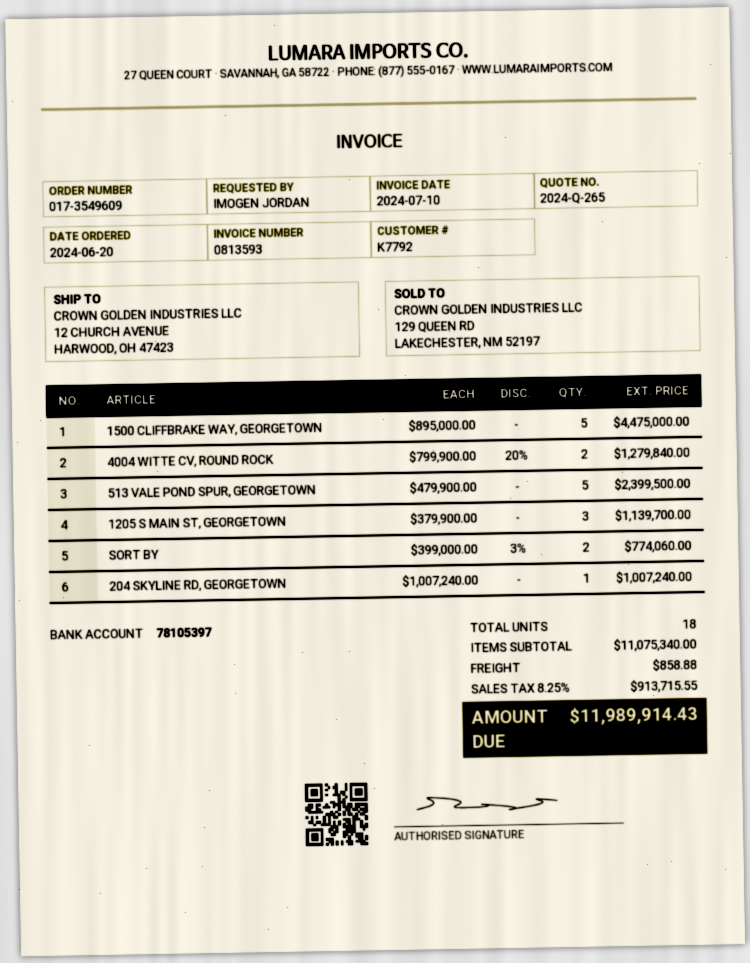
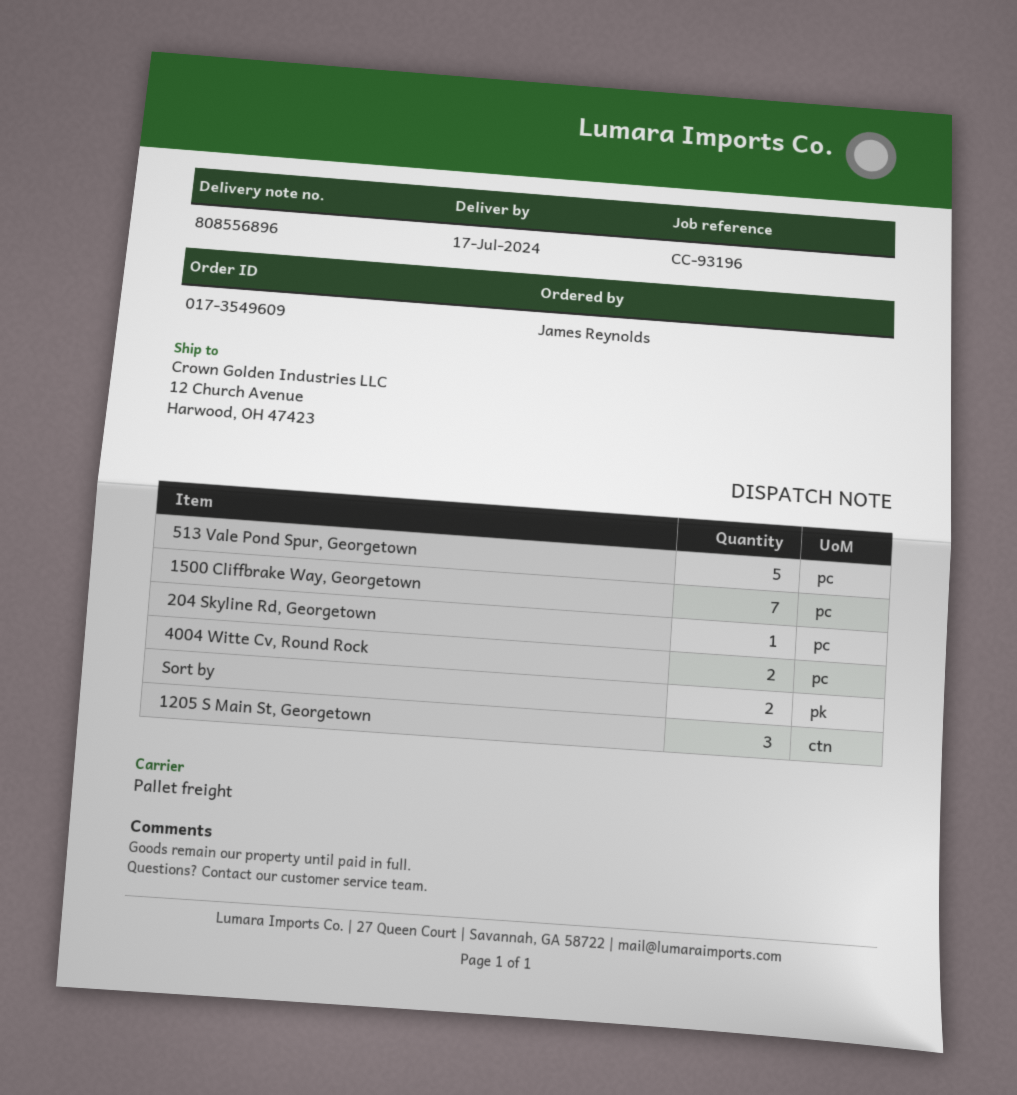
ordered by: IMOGEN JORDAN -> James Reynolds
1500 CLIFFBRAKE WAY, GEORGETOWN: 5 -> 7

